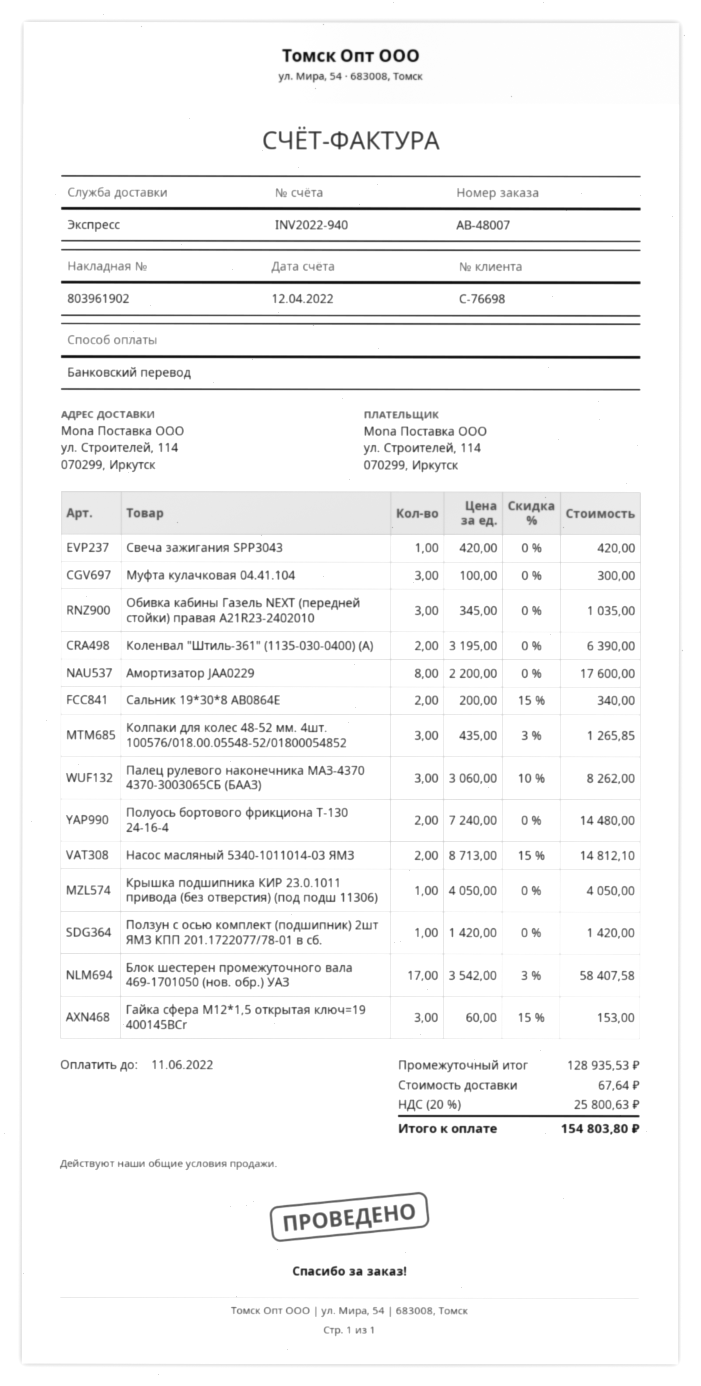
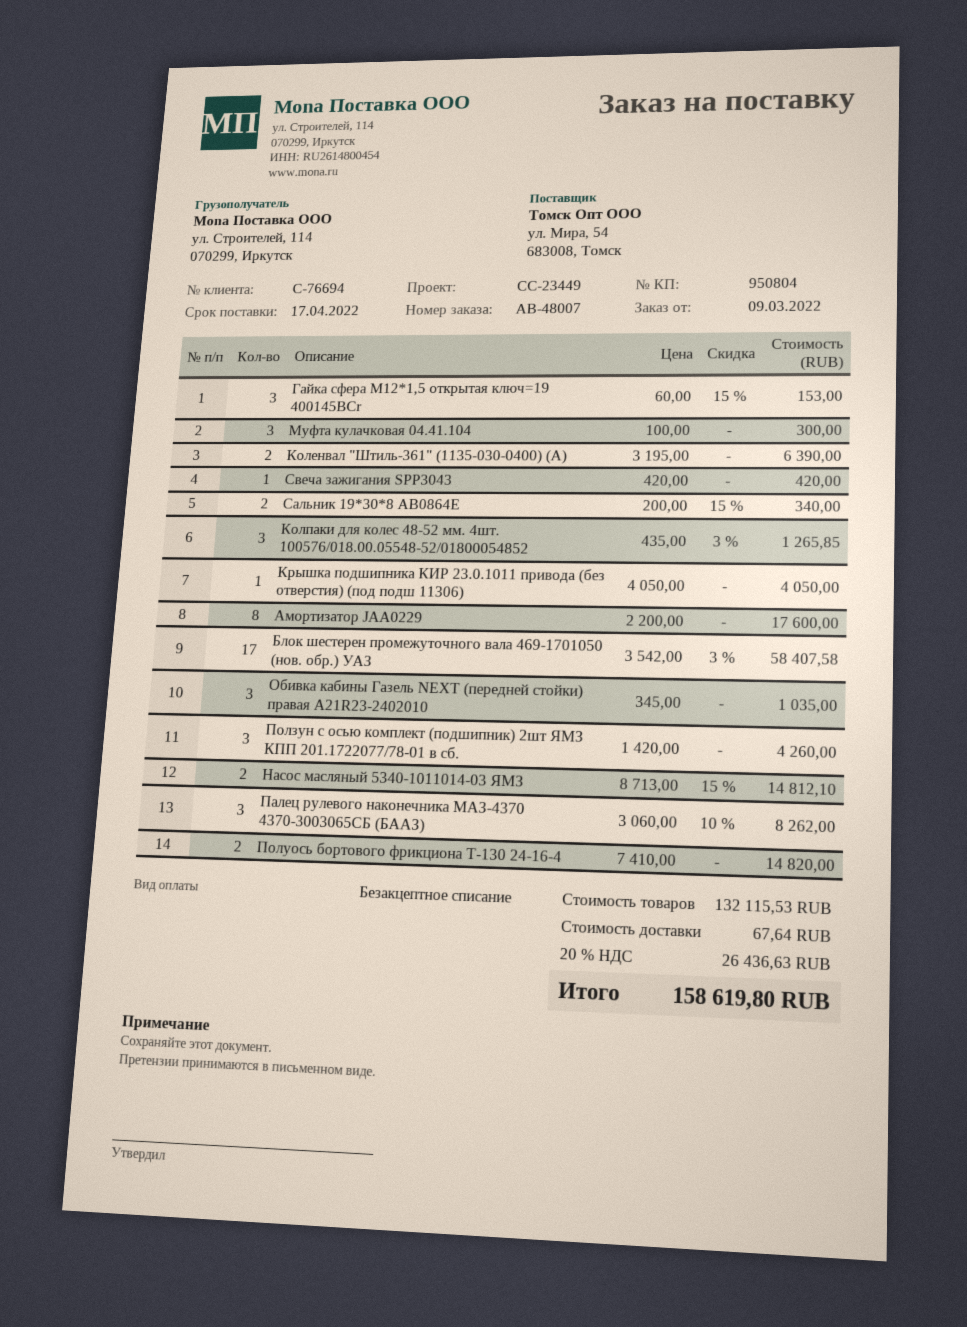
customer number: C-76698 -> C-76694
payment method: bank transfer -> direct debit
Полуось бортового фрикциона Т-130 24-16-4: 2 x 7240.00 = 14480.00 -> 2 x 7410.00 = 14820.00
Ползун с осью комплект (подшипник) 2шт ЯМЗ КПП 201.1722077/78-01 в сб.: 1 x 1420.00 = 1420.00 -> 3 x 1420.00 = 4260.00
subtotal: 128935.53 -> 132115.53
tax: 20% = 25800.63 -> 20% = 26436.63
total: 154803.80 -> 158619.80

